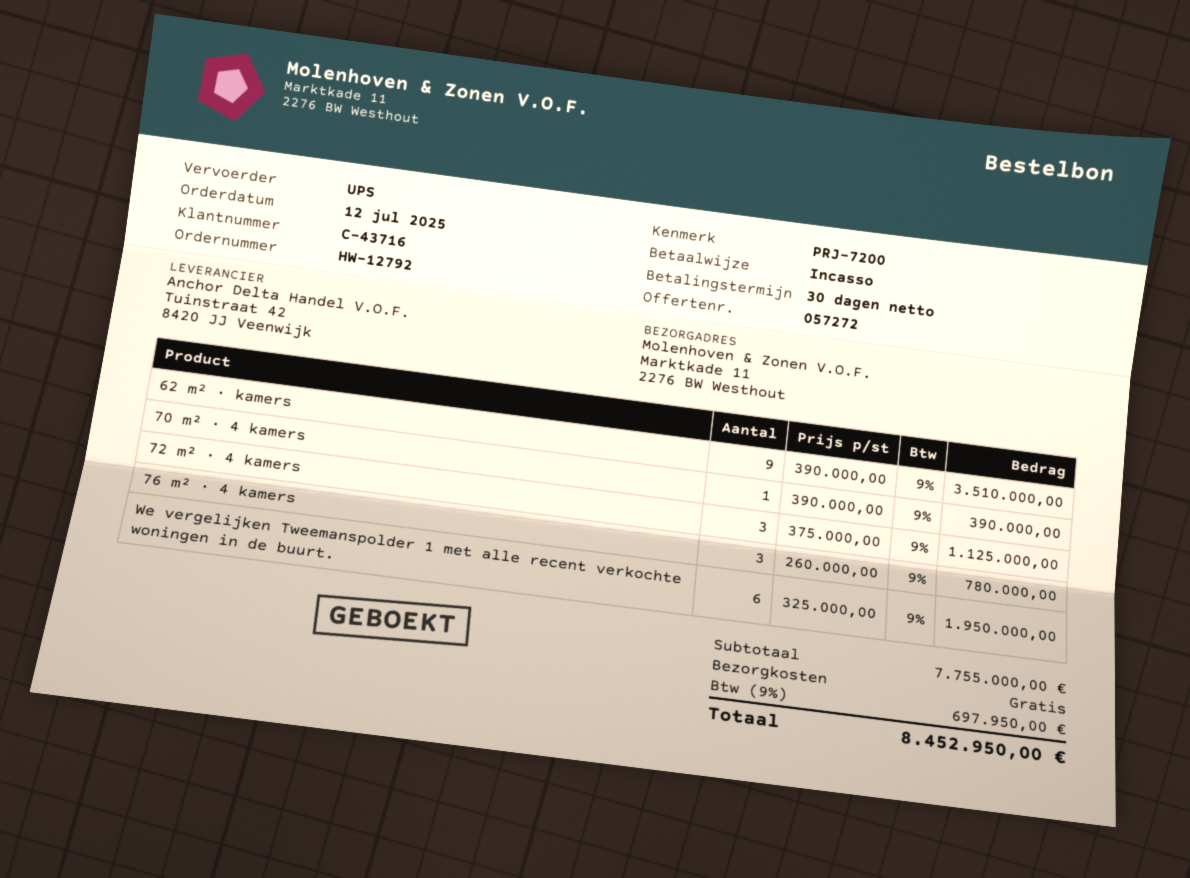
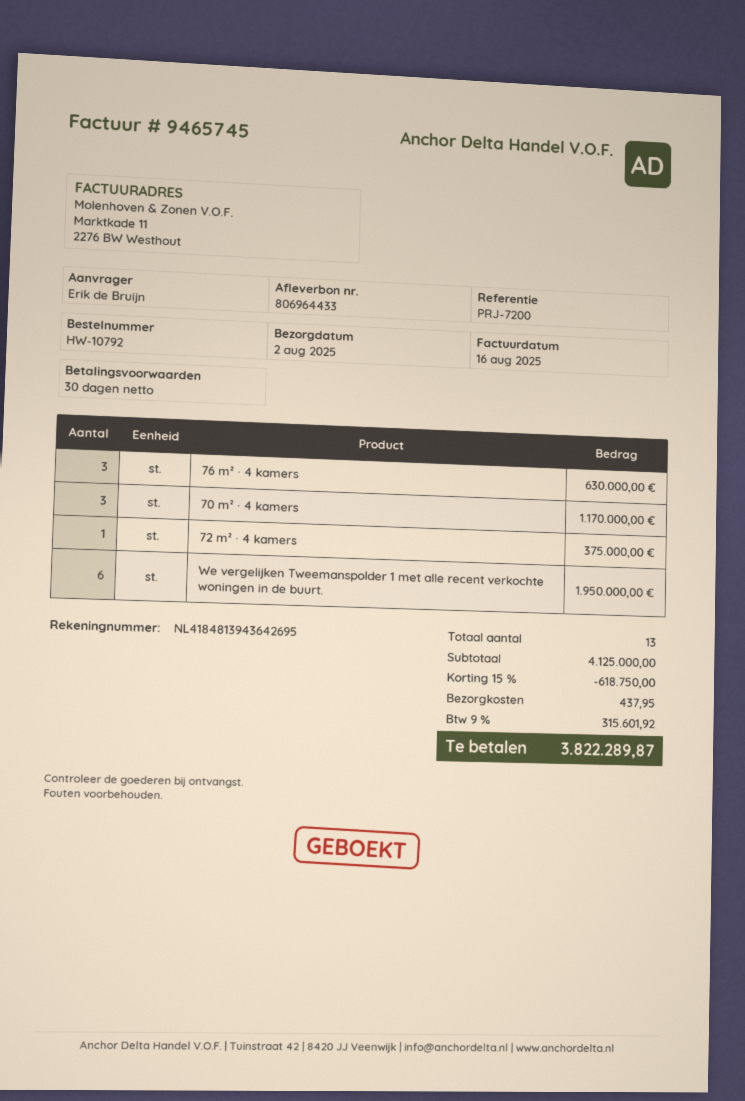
order number: HW-12792 -> HW-10792
62 m² · kamers: 9 for 3510000.00 -> none
70 m² · 4 kamers: 1 for 390000.00 -> 3 for 1170000.00
72 m² · 4 kamers: 3 for 1125000.00 -> 1 for 375000.00
76 m² · 4 kamers: 3 for 780000.00 -> 3 for 630000.00
subtotal: 7755000.00 -> 4125000.00
discount: none -> 15% = 618750.00
shipping: 0.00 -> 437.95
tax: 9% = 697950.00 -> 9% = 315601.92
total: 8452950.00 -> 3822289.87

